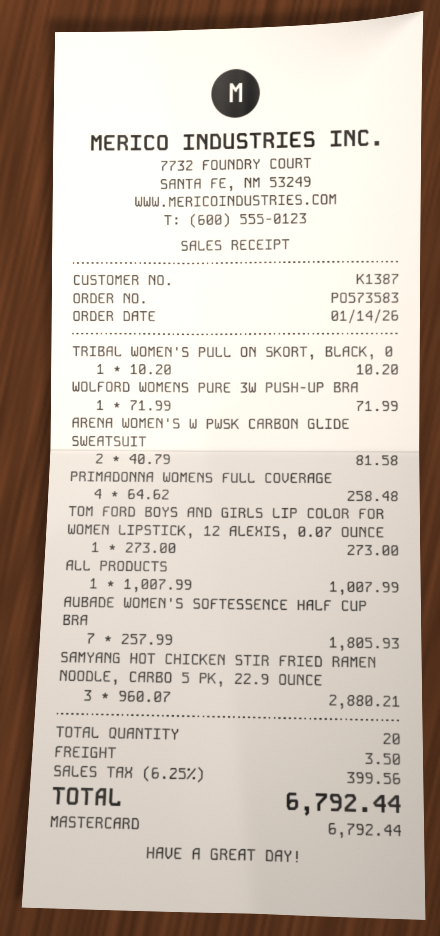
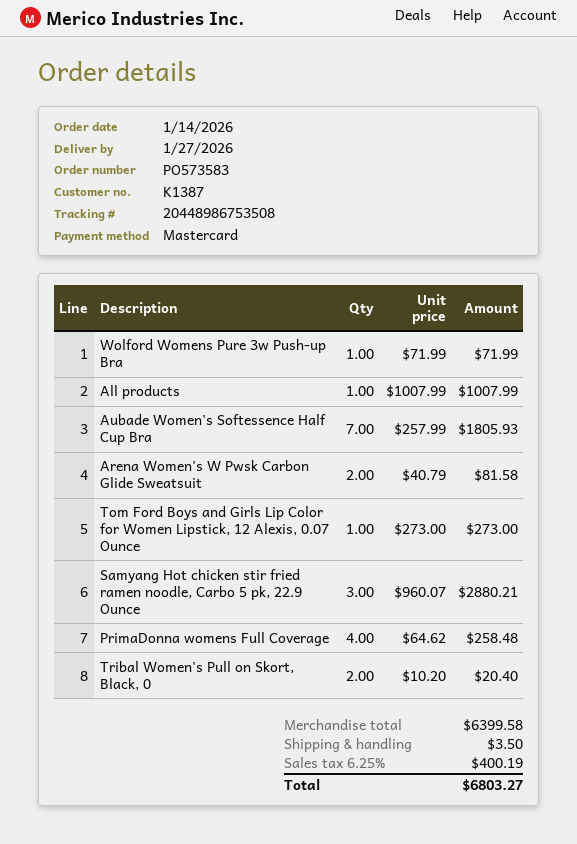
TRIBAL WOMEN'S PULL ON SKORT, BLACK, 0: 1 x 10.20 = 10.20 -> 2 x 10.20 = 20.40
tax: 6.25% = 399.56 -> 6.25% = 400.19
total: 6792.44 -> 6803.27

